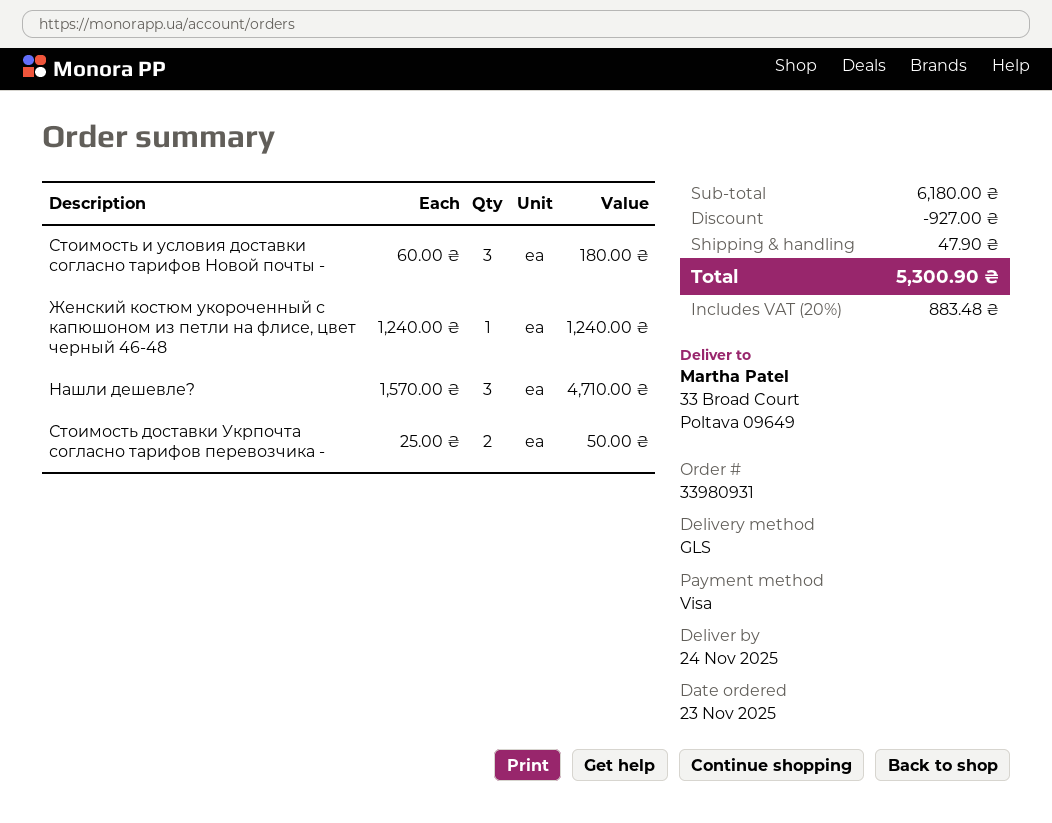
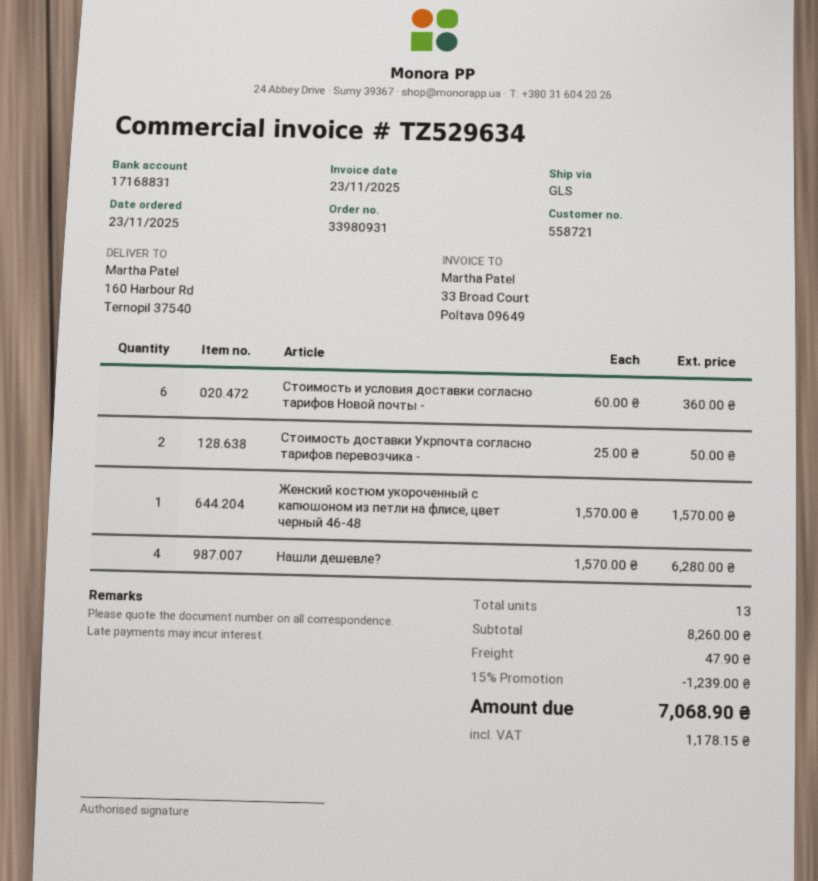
ship to: 33 Broad Court, Poltava 09649 -> 160 Harbour Rd, Ternopil 37540
Стоимость и условия доставки согласно тарифов Новой почты -: 3 x 60.00 = 180.00 -> 6 x 60.00 = 360.00
Женский костюм укороченный с капюшоном из петли на флисе, цвет черный 46-48: 1 x 1240.00 = 1240.00 -> 1 x 1570.00 = 1570.00
Нашли дешевле?: 3 x 1570.00 = 4710.00 -> 4 x 1570.00 = 6280.00
subtotal: 6180.00 -> 8260.00
discount: 927.00 -> 1239.00
tax: 883.48 -> 1178.15
total: 5300.90 -> 7068.90

